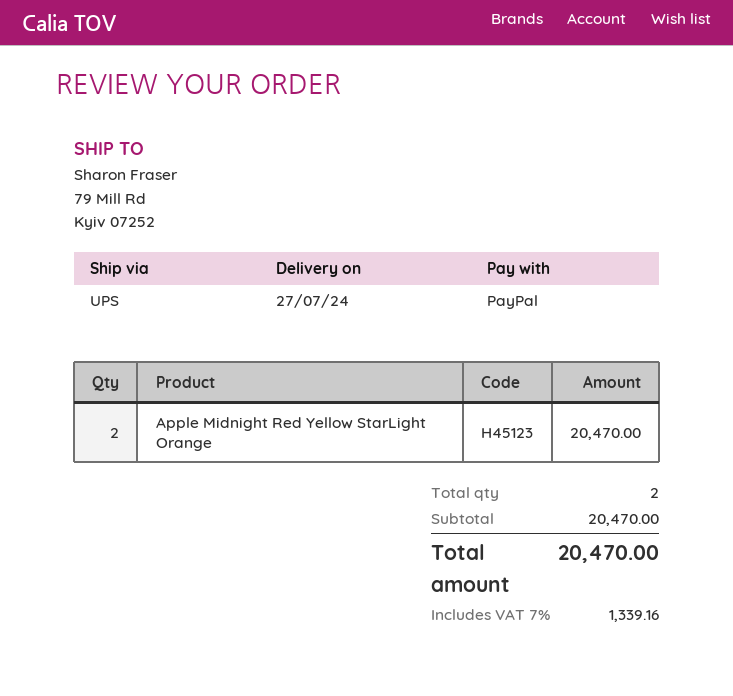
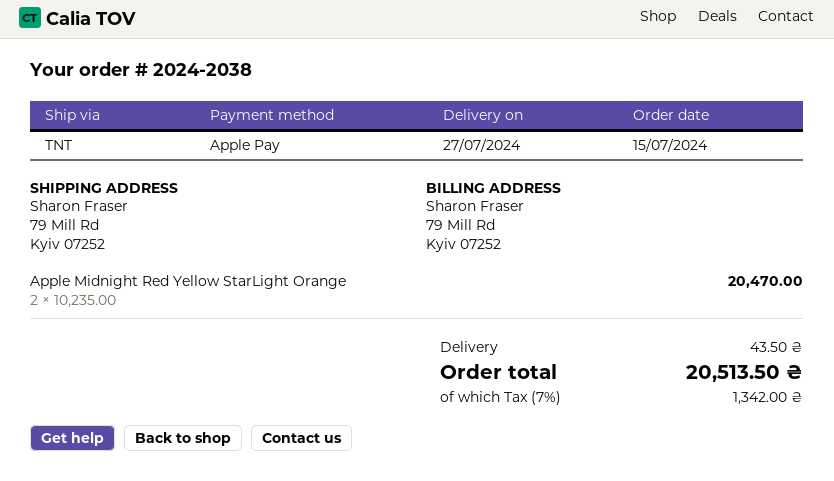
payment method: PayPal -> Apple Pay
shipping method: UPS -> TNT
shipping: none -> 43.50
tax: 7% = 1339.16 -> 7% = 1342.00
total: 20470.00 -> 20513.50

